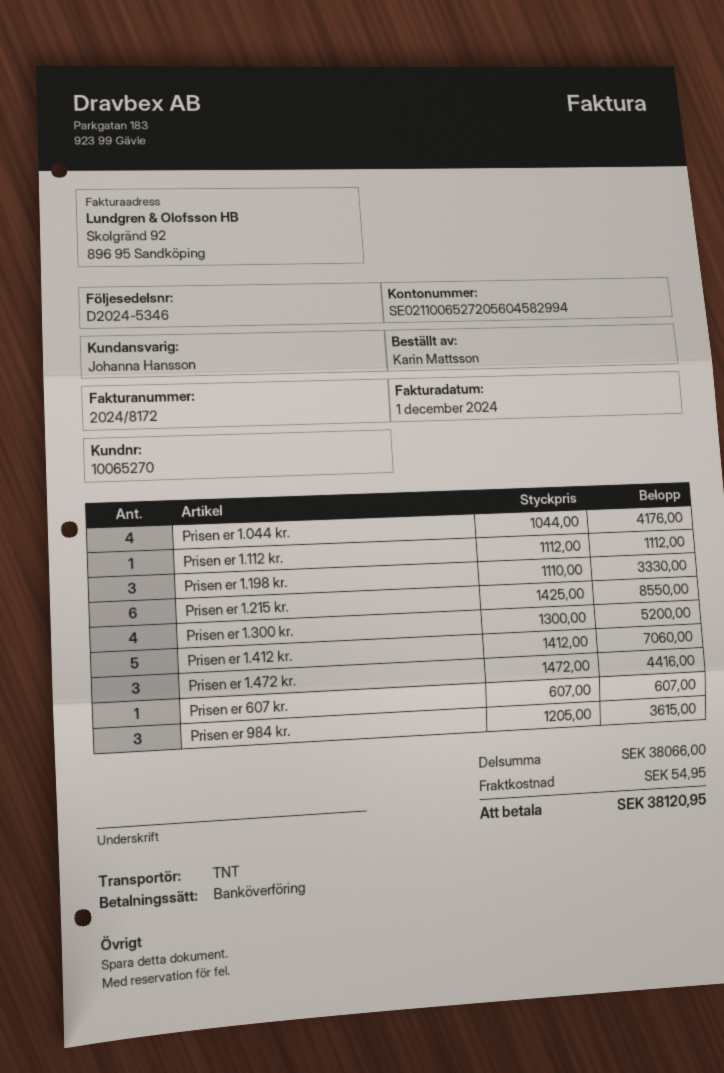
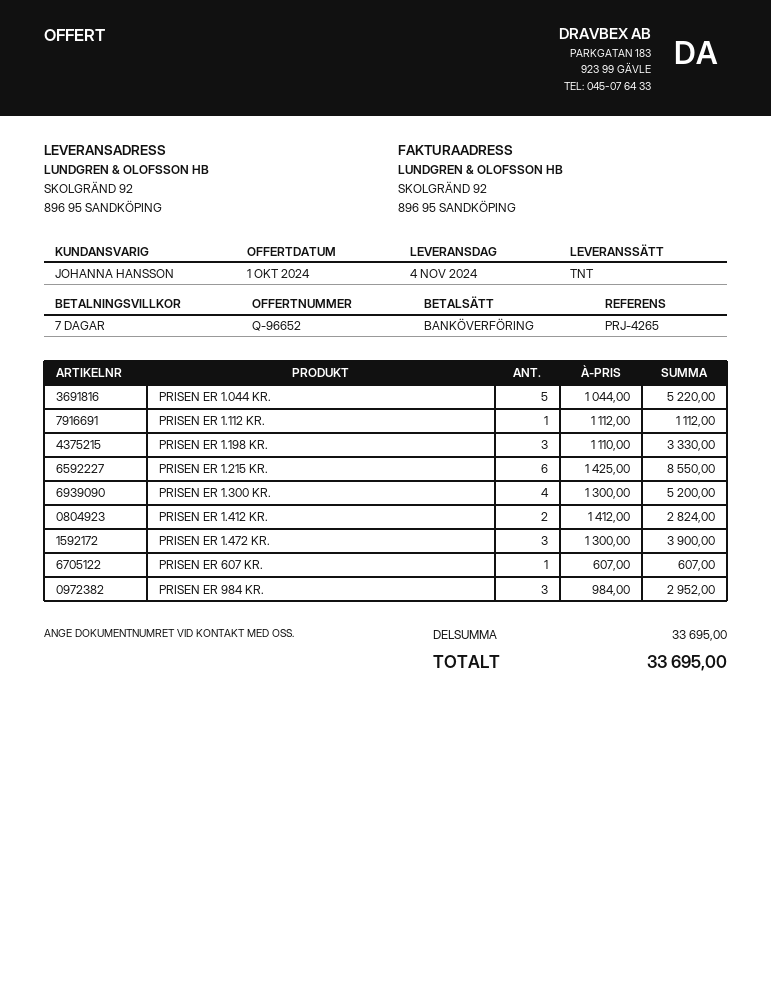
Prisen er 1.044 kr.: 4 x 1044.00 = 4176.00 -> 5 x 1044.00 = 5220.00
Prisen er 1.412 kr.: 5 x 1412.00 = 7060.00 -> 2 x 1412.00 = 2824.00
Prisen er 1.472 kr.: 3 x 1472.00 = 4416.00 -> 3 x 1300.00 = 3900.00
Prisen er 984 kr.: 3 x 1205.00 = 3615.00 -> 3 x 984.00 = 2952.00
subtotal: 38066.00 -> 33695.00
shipping: 54.95 -> none
total: 38120.95 -> 33695.00

